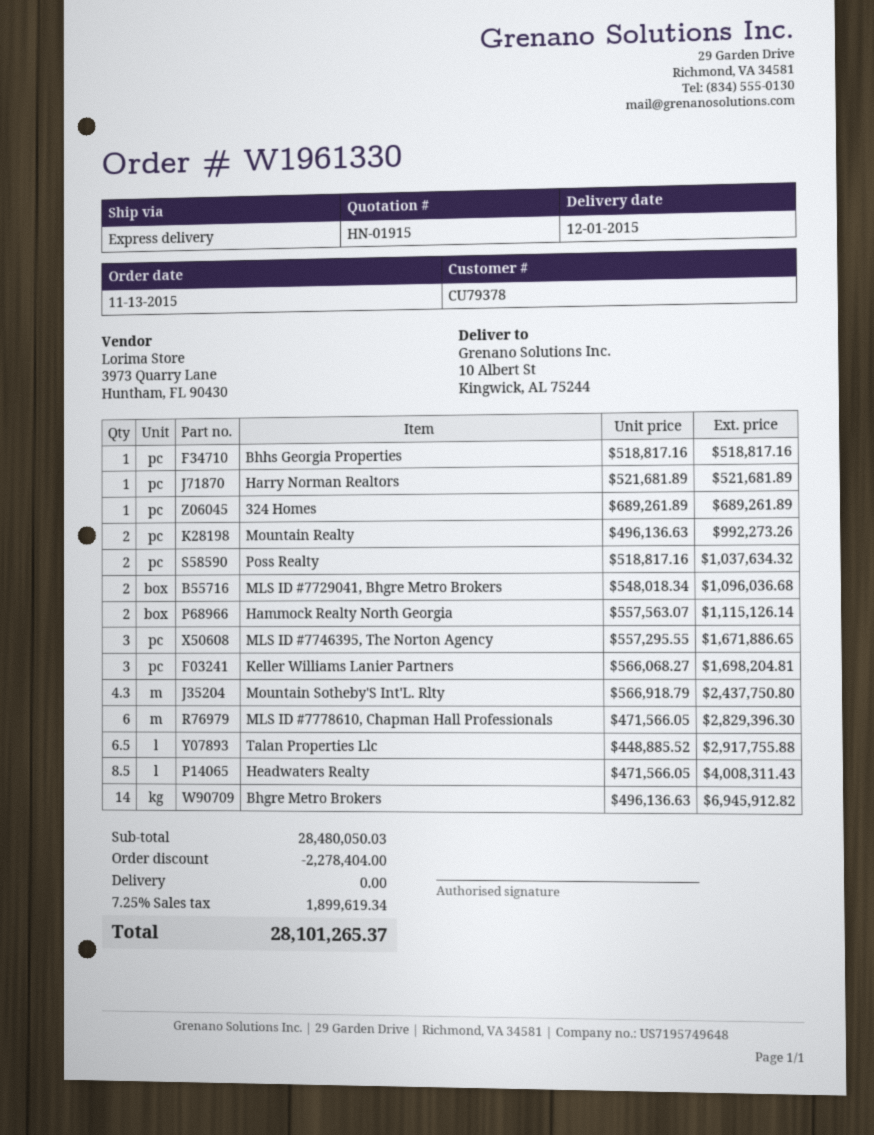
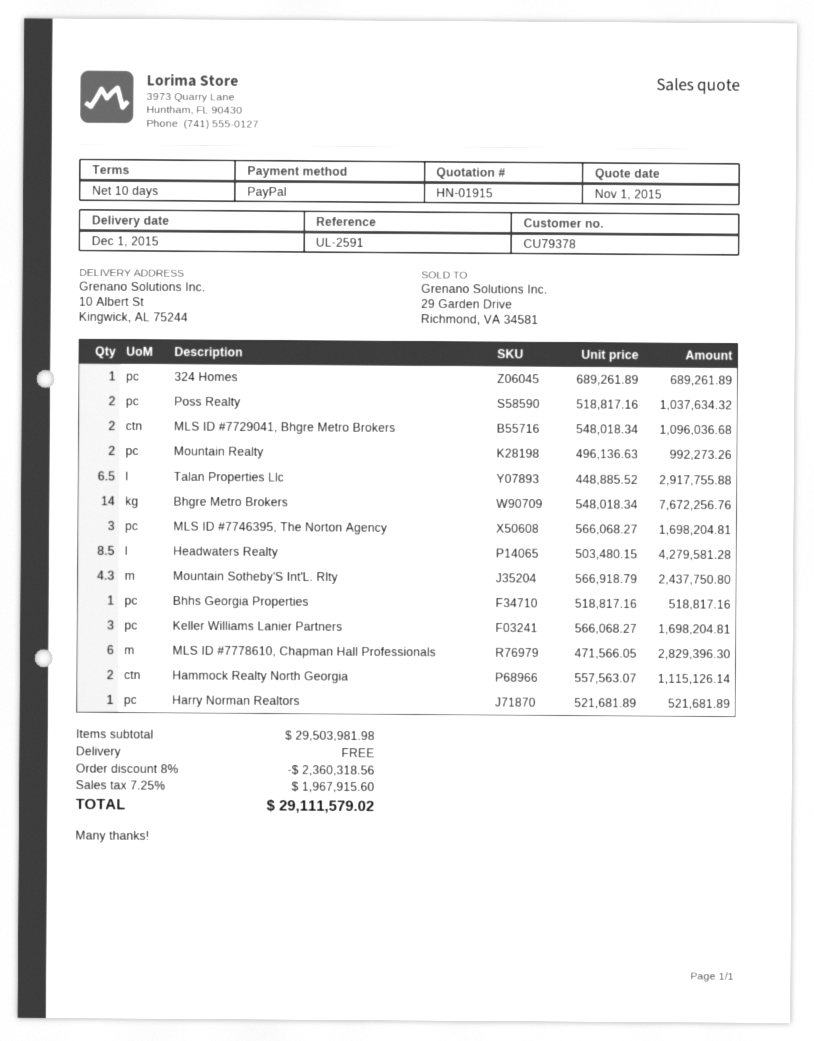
MLS ID #7746395, The Norton Agency: 3 x 557295.55 = 1671886.65 -> 3 x 566068.27 = 1698204.81
Headwaters Realty: 8.5 x 471566.05 = 4008311.43 -> 8.5 x 503480.15 = 4279581.28
Bhgre Metro Brokers: 14 x 496136.63 = 6945912.82 -> 14 x 548018.34 = 7672256.76
subtotal: 28480050.03 -> 29503981.98
discount: 2278404.00 -> 2360318.56
tax: 7.25% = 1899619.34 -> 7.25% = 1967915.60
total: 28101265.37 -> 29111579.02

